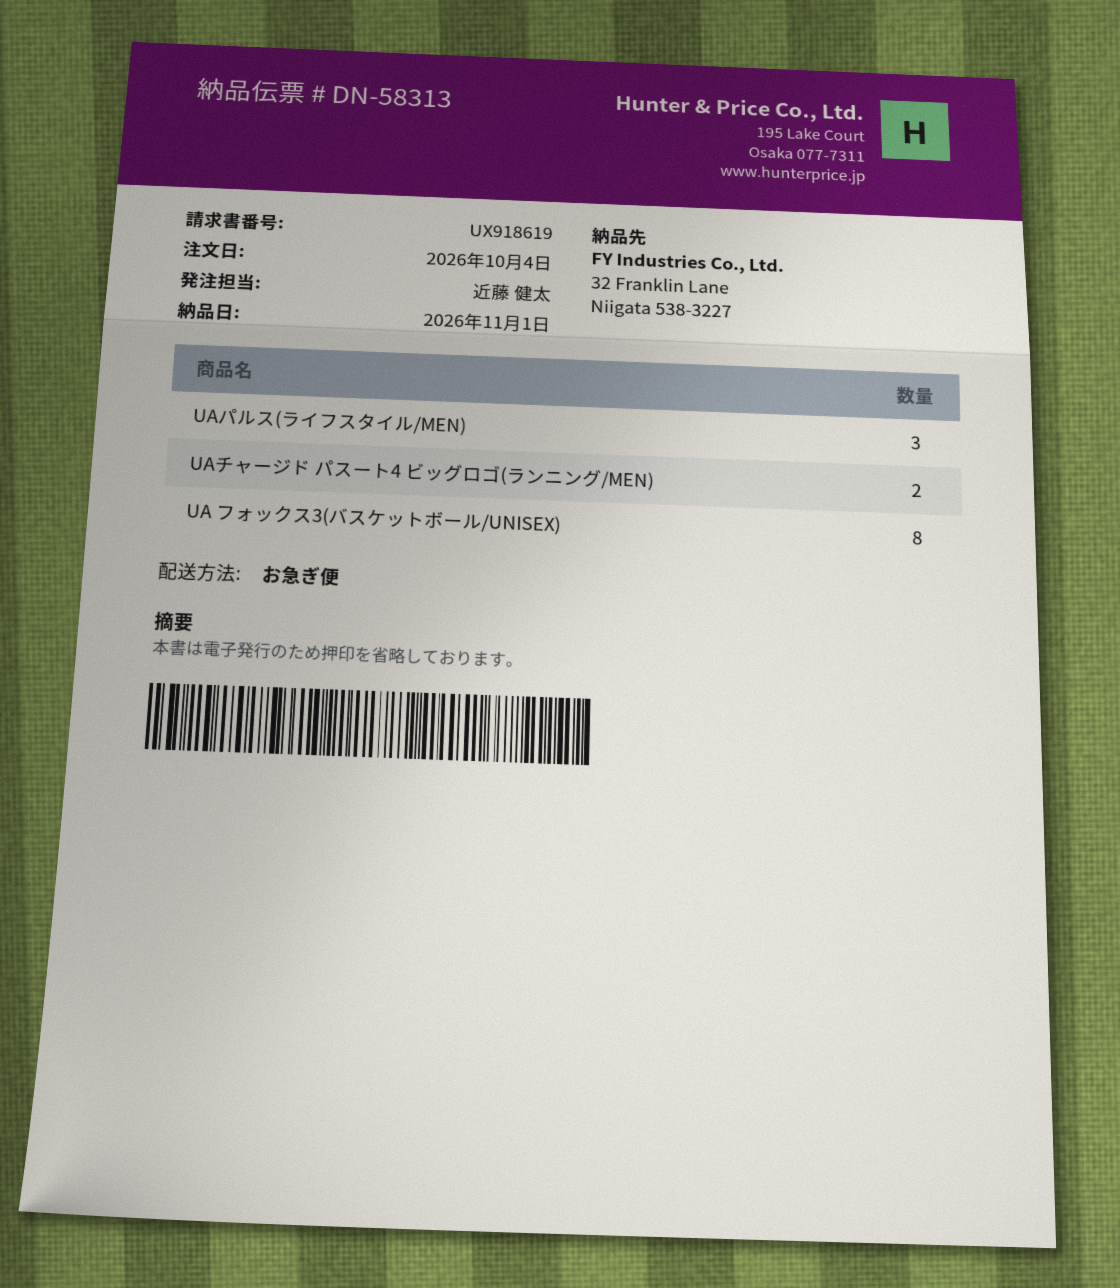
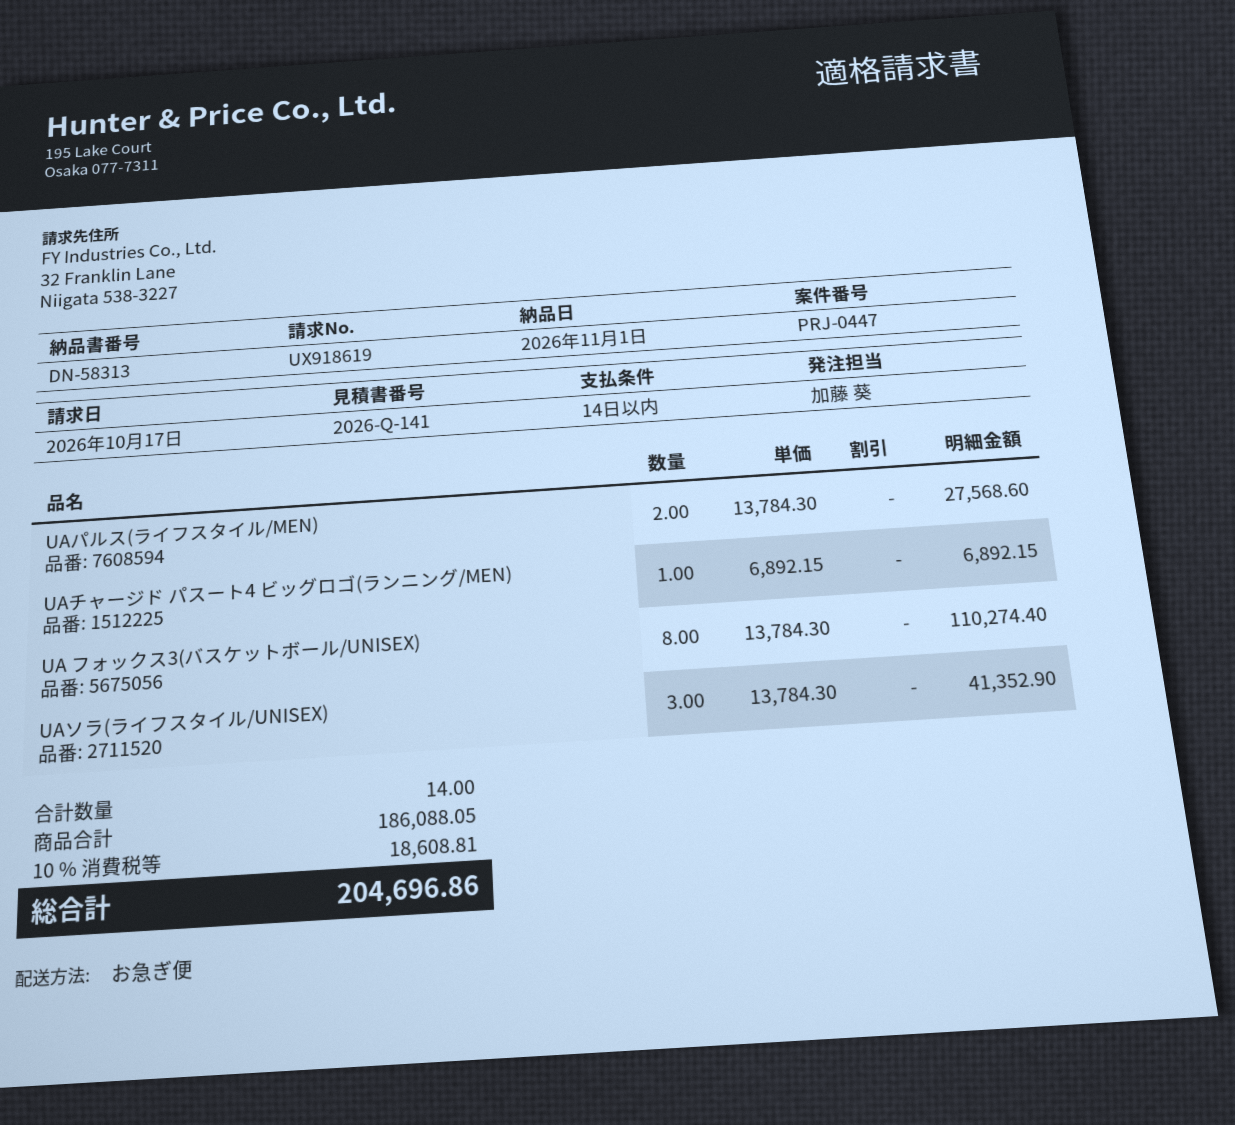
ordered by: 近藤 健太 -> 加藤 葵
UAパルス(ライフスタイル/MEN): 3 -> 2
UAチャージド パスート4 ビッグロゴ(ランニング/MEN): 2 -> 1
UAソラ(ライフスタイル/UNISEX): none -> 3

